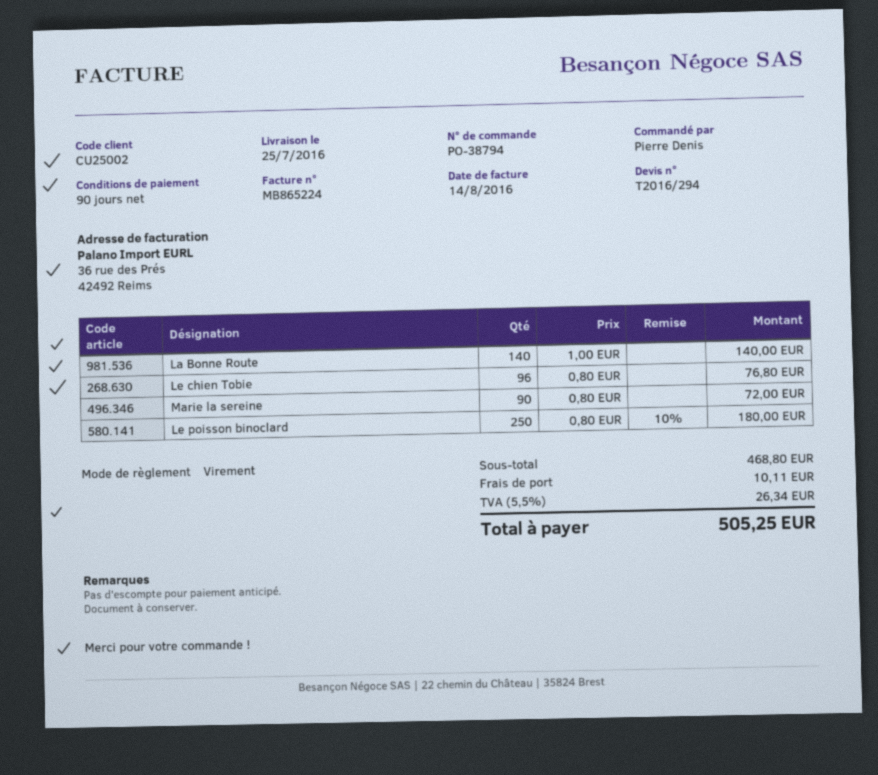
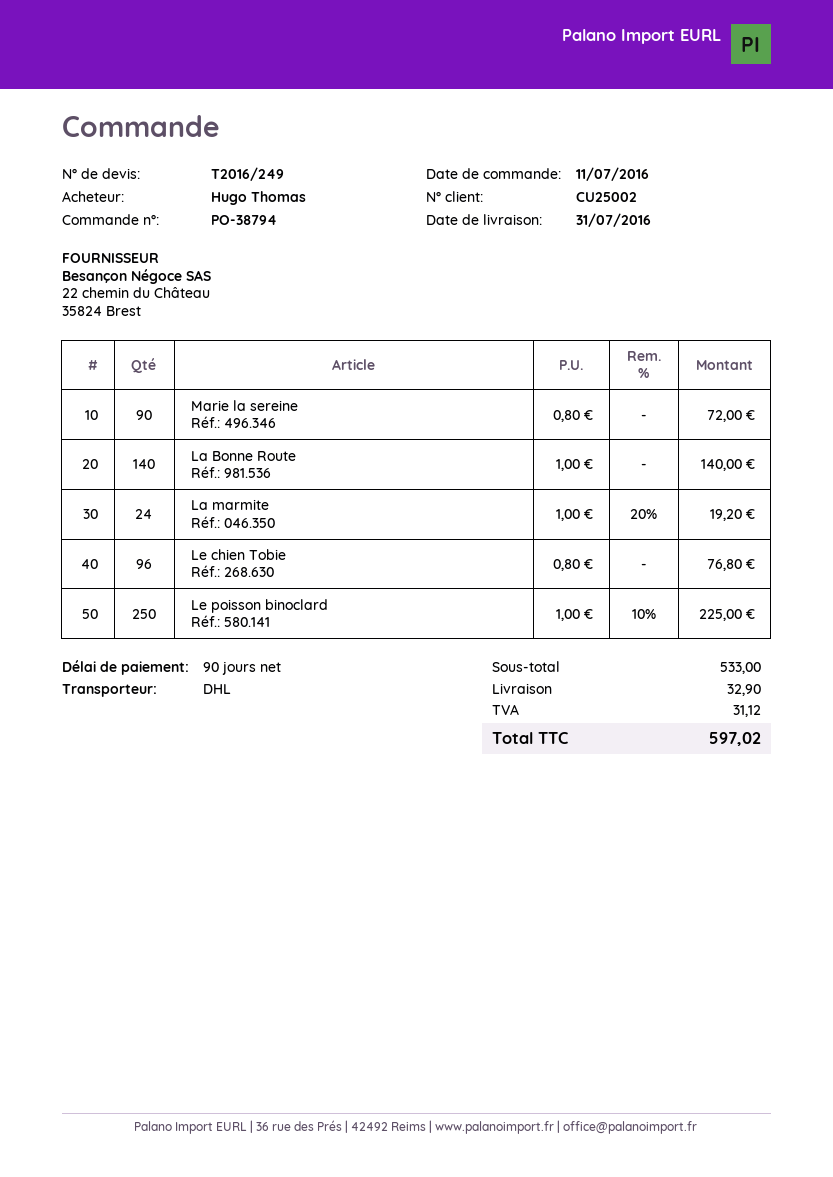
quote number: T2016/294 -> T2016/249
delivery date: 2016-07-25 -> 2016-07-31
ordered by: Pierre Denis -> Hugo Thomas
Le poisson binoclard: 250 x 0.80 - 10% = 180.00 -> 250 x 1.00 - 10% = 225.00
La marmite: none -> 24 x 1.00 - 20% = 19.20
subtotal: 468.80 -> 533.00
shipping: 10.11 -> 32.90
tax: 26.34 -> 31.12
total: 505.25 -> 597.02

